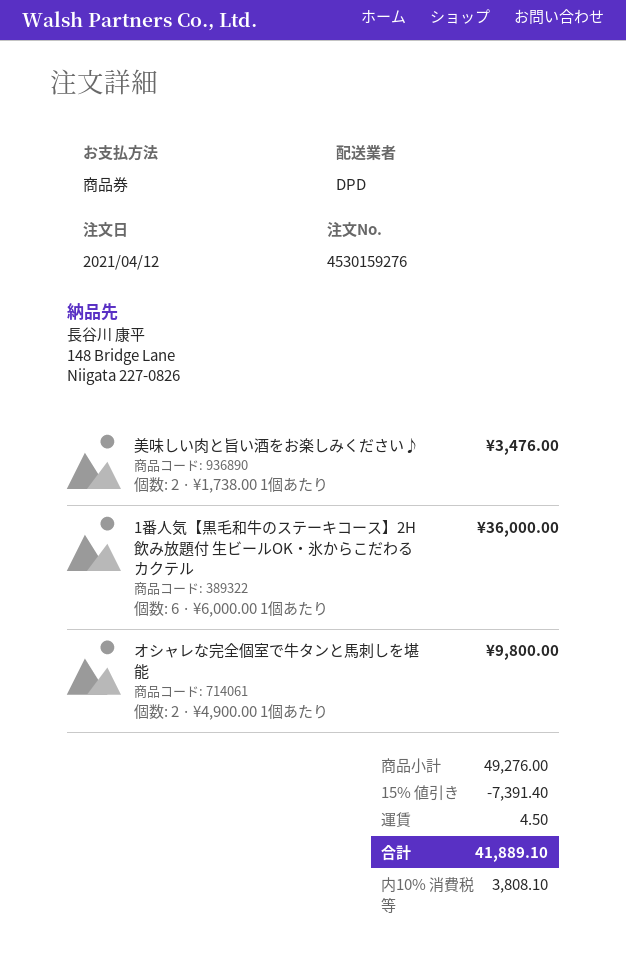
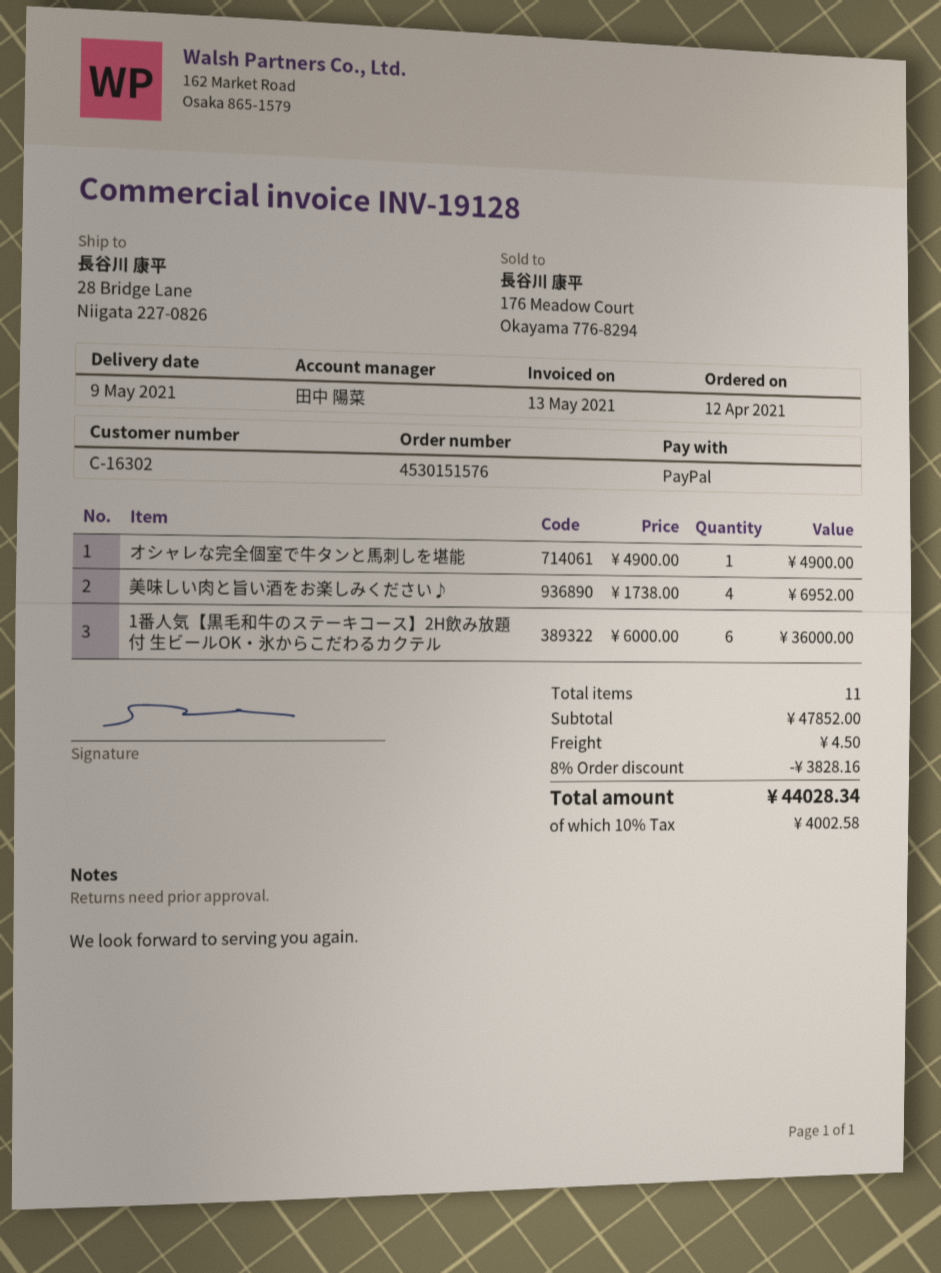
order number: 4530159276 -> 4530151576
payment method: gift card -> PayPal
ship to: 148 Bridge Lane, Niigata 227-0826 -> 28 Bridge Lane, Niigata 227-0826
美味しい肉と旨い酒をお楽しみください♪: 2 x 1738.00 = 3476.00 -> 4 x 1738.00 = 6952.00
オシャレな完全個室で牛タンと馬刺しを堪能: 2 x 4900.00 = 9800.00 -> 1 x 4900.00 = 4900.00
subtotal: 49276.00 -> 47852.00
discount: 15% = 7391.40 -> 8% = 3828.16
tax: 10% = 3808.10 -> 10% = 4002.58
total: 41889.10 -> 44028.34

